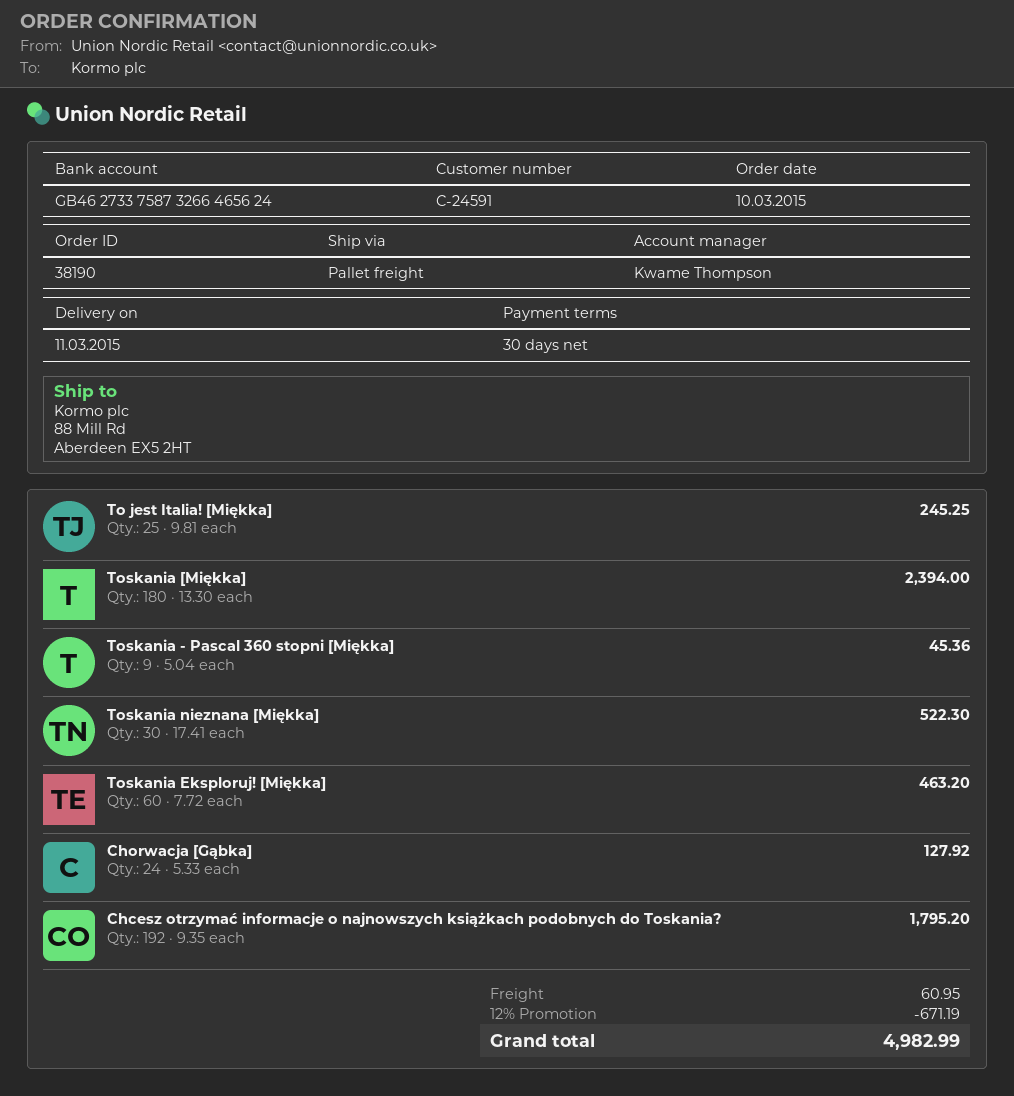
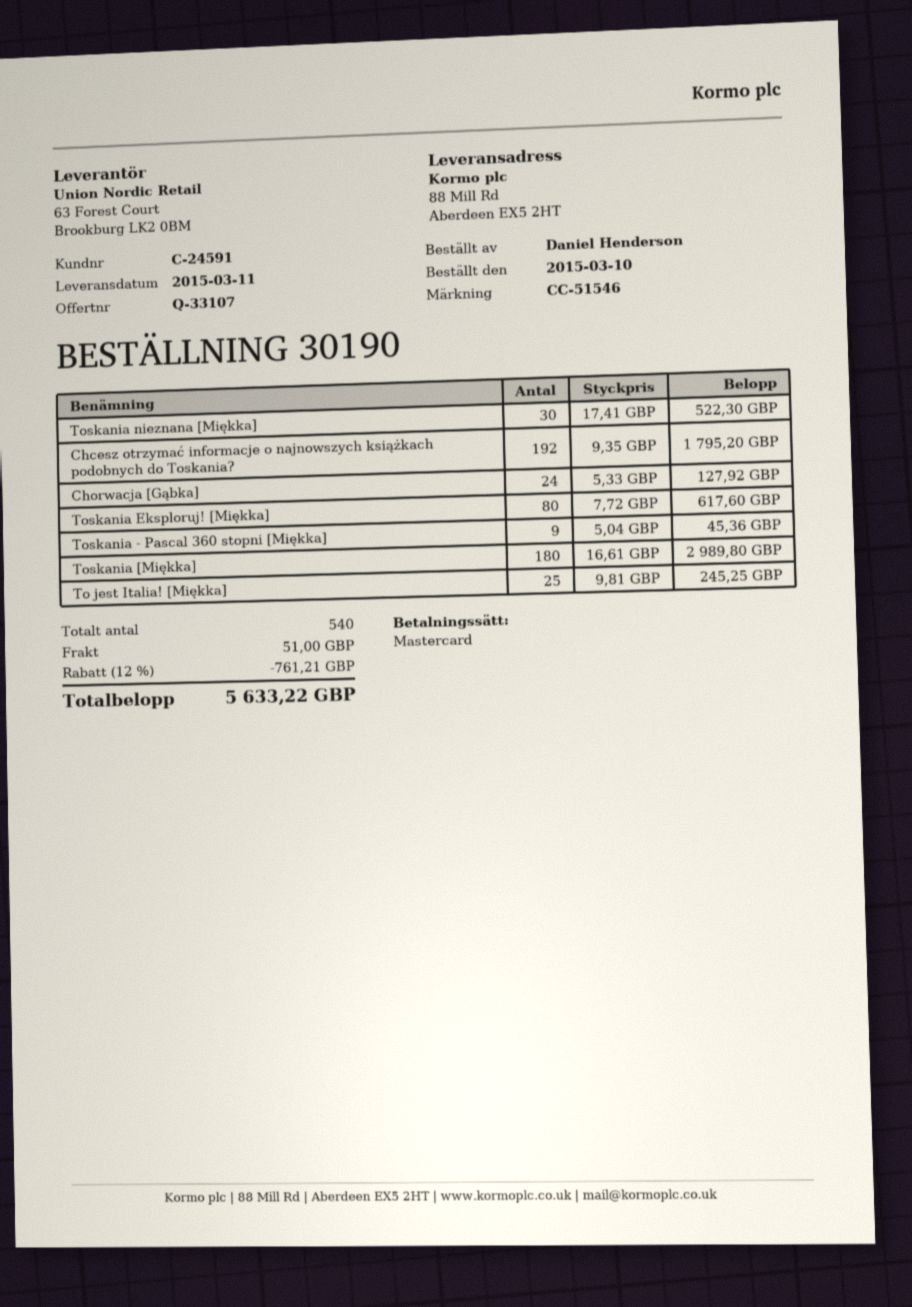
order number: 38190 -> 30190
Toskania [Miękka]: 180 x 13.30 = 2394.00 -> 180 x 16.61 = 2989.80
Toskania Eksploruj! [Miękka]: 60 x 7.72 = 463.20 -> 80 x 7.72 = 617.60
discount: 12% = 671.19 -> 12% = 761.21
shipping: 60.95 -> 51.00
total: 4982.99 -> 5633.22

